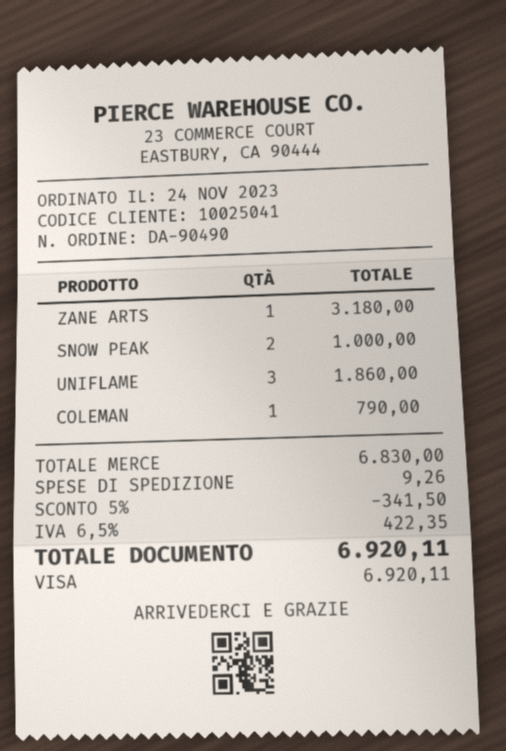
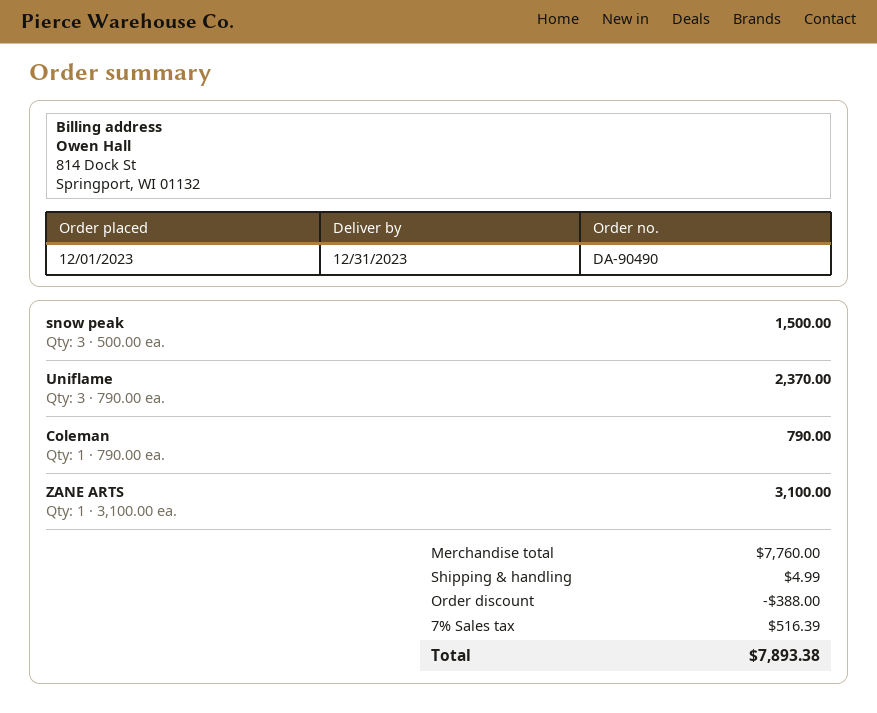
order date: 2023-11-24 -> 2023-12-01
ZANE ARTS: 1 for 3180.00 -> 1 for 3100.00
SNOW PEAK: 2 for 1000.00 -> 3 for 1500.00
UNIFLAME: 3 for 1860.00 -> 3 for 2370.00
subtotal: 6830.00 -> 7760.00
discount: 341.50 -> 388.00
shipping: 9.26 -> 4.99
tax: 6.5% = 422.35 -> 7% = 516.39
total: 6920.11 -> 7893.38

